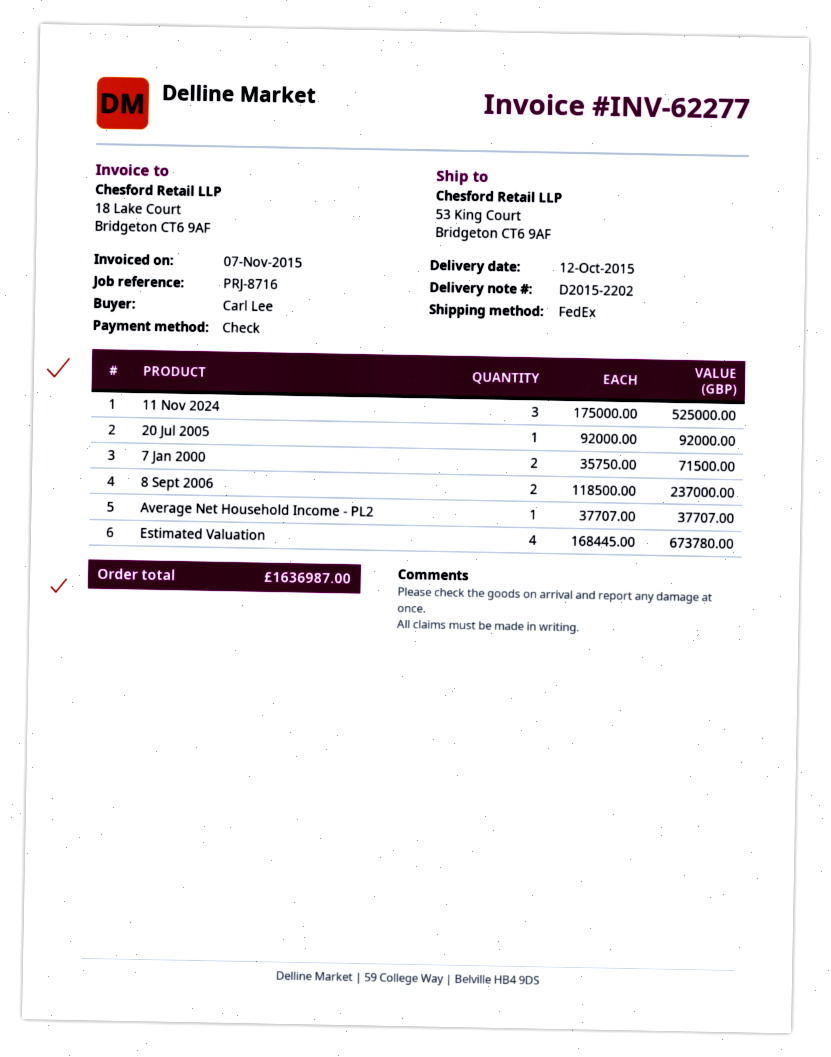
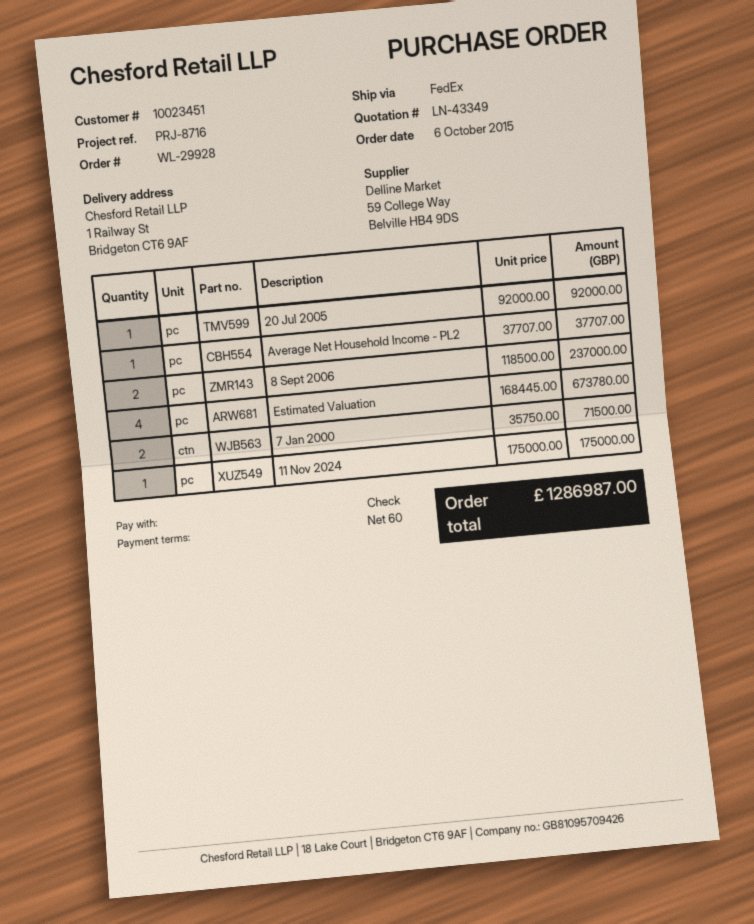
ship to: 53 King Court, Bridgeton CT6 9AF -> 1 Railway St, Bridgeton CT6 9AF
11 Nov 2024: 3 x 175000.00 = 525000.00 -> 1 x 175000.00 = 175000.00
total: 1636987.00 -> 1286987.00

